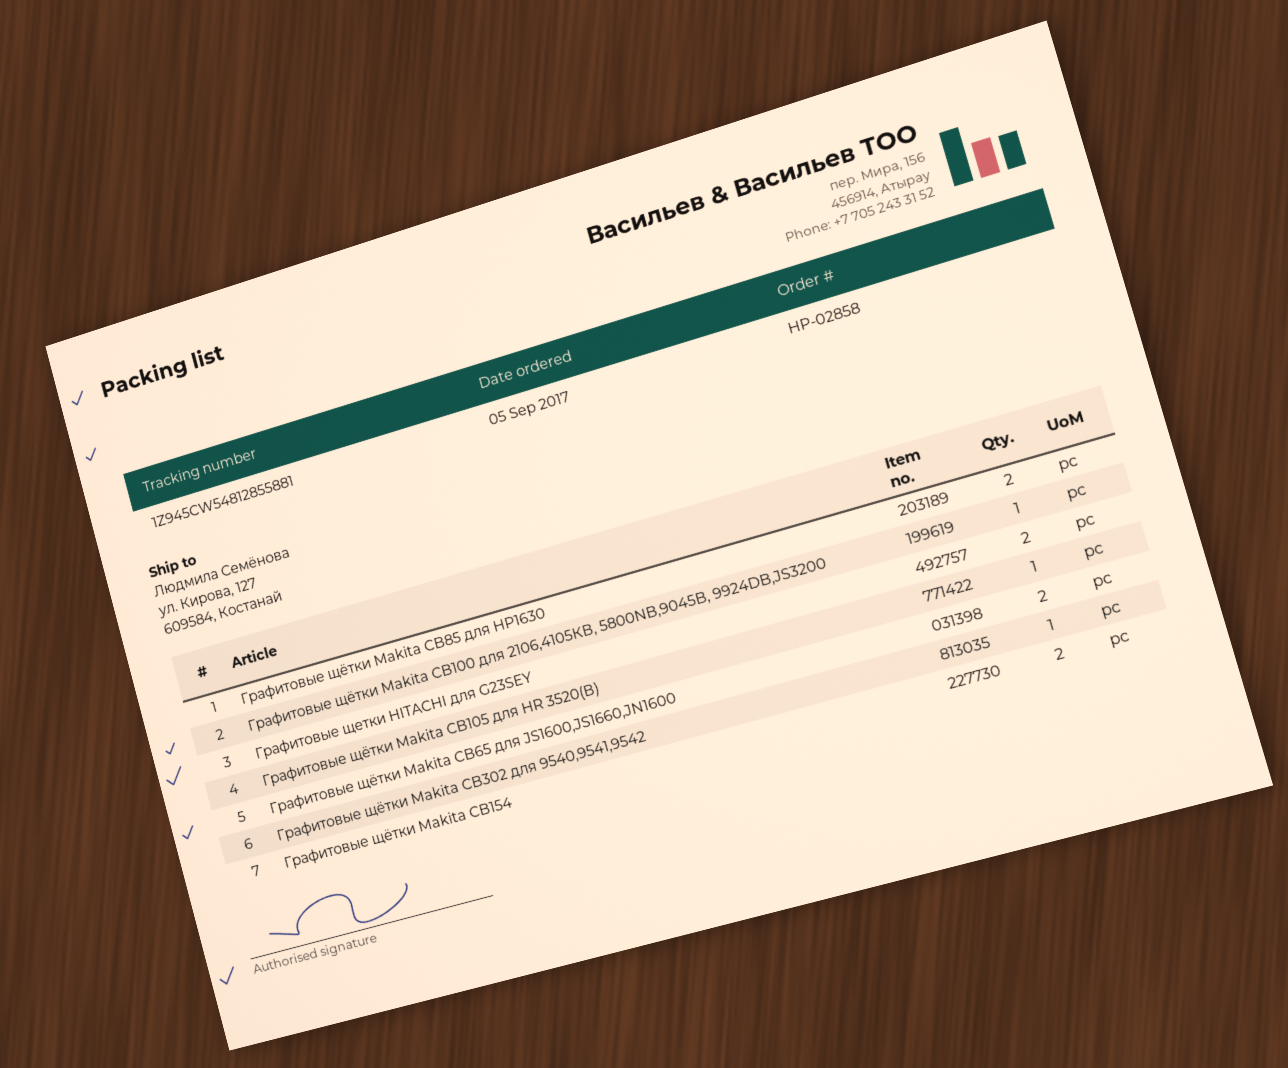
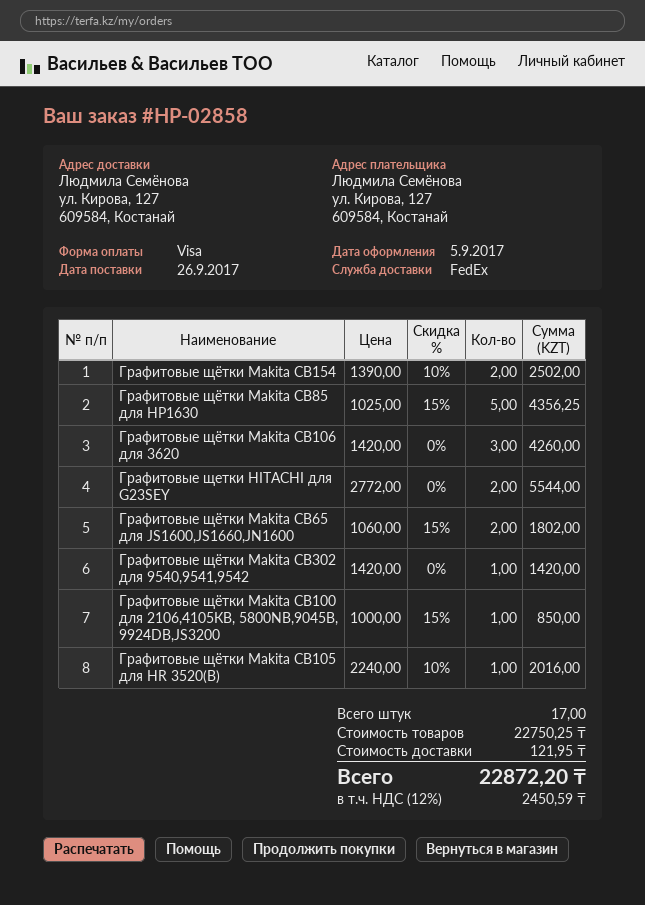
Графитовые щётки Makita CB85 для HP1630: 2 -> 5
Графитовые щётки Makita CB106 для 3620: none -> 3

